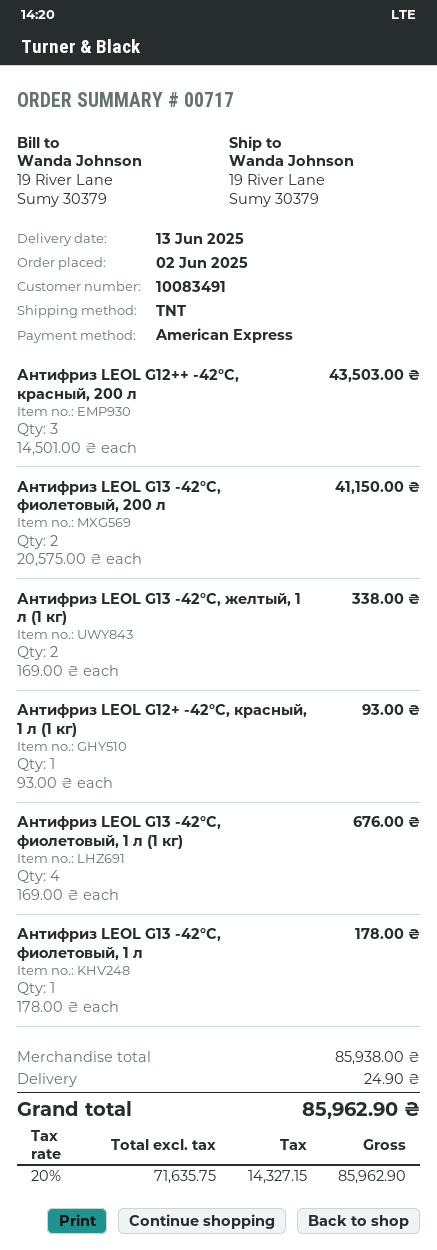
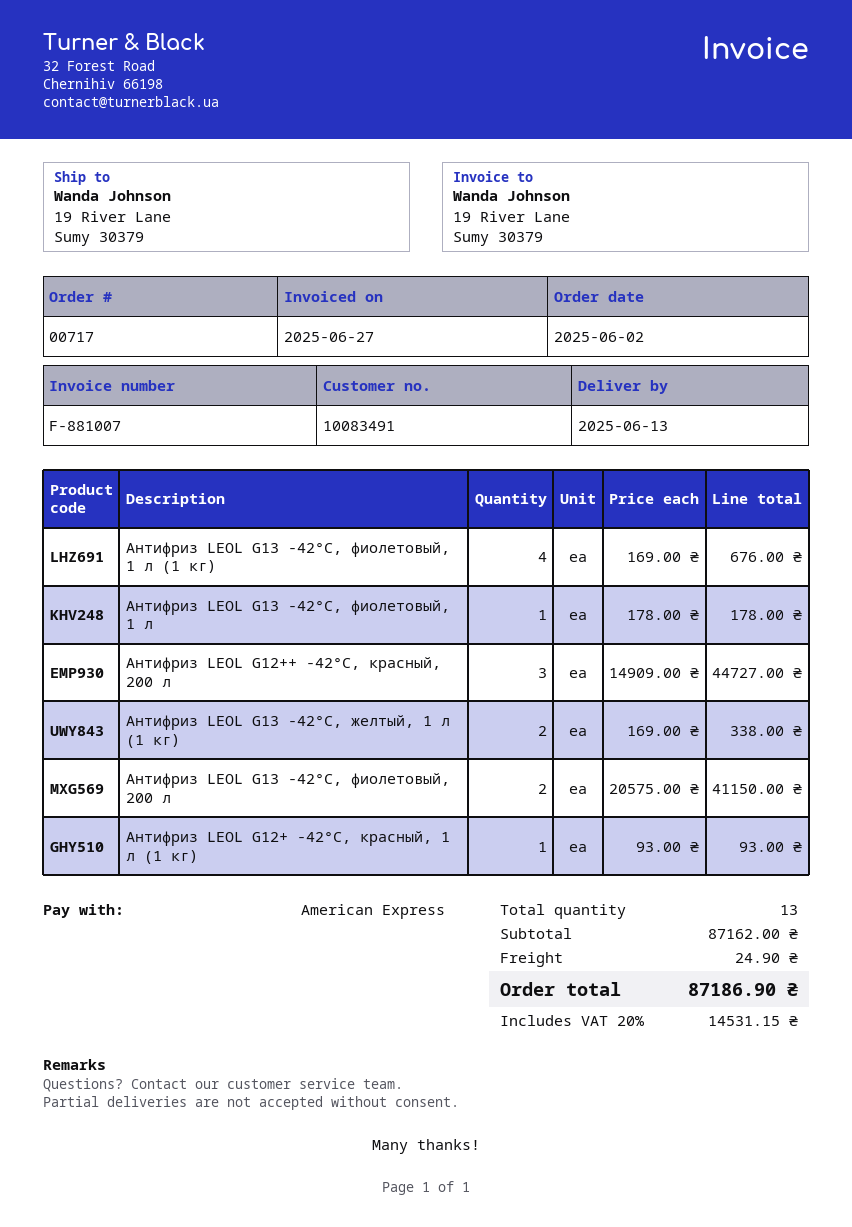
Антифриз LEOL G12++ -42°C, красный, 200 л: 3 x 14501.00 = 43503.00 -> 3 x 14909.00 = 44727.00
subtotal: 85938.00 -> 87162.00
tax: 20% = 14327.15 -> 20% = 14531.15
total: 85962.90 -> 87186.90

